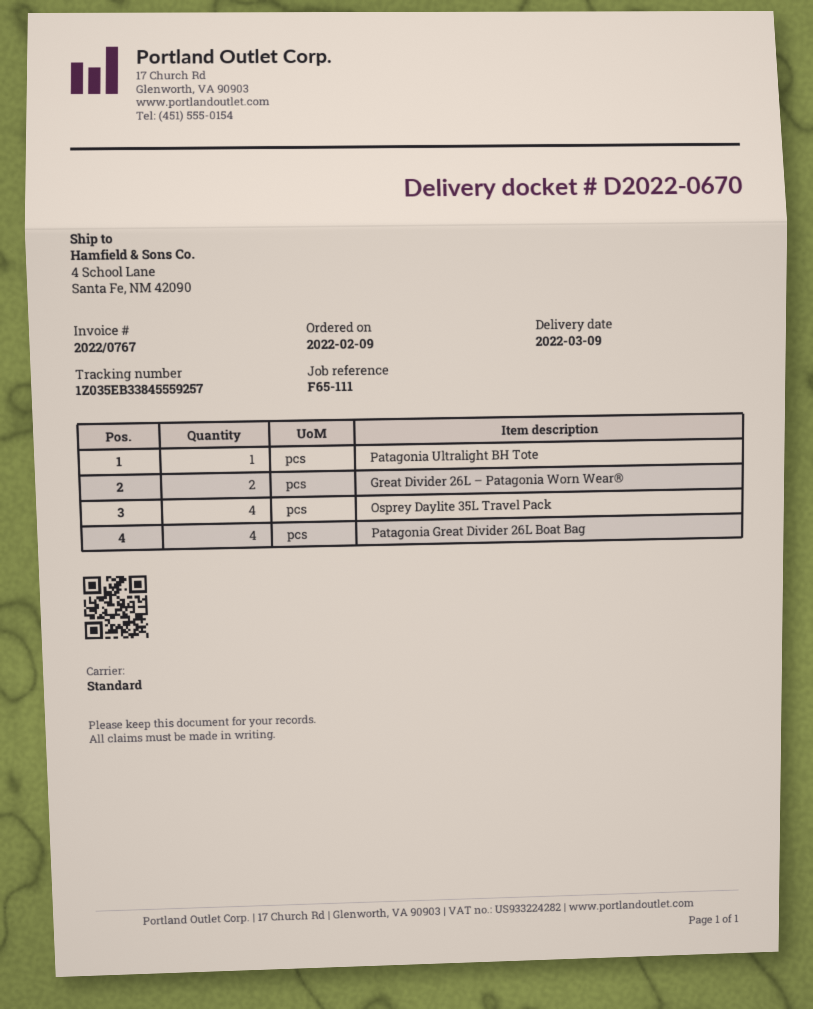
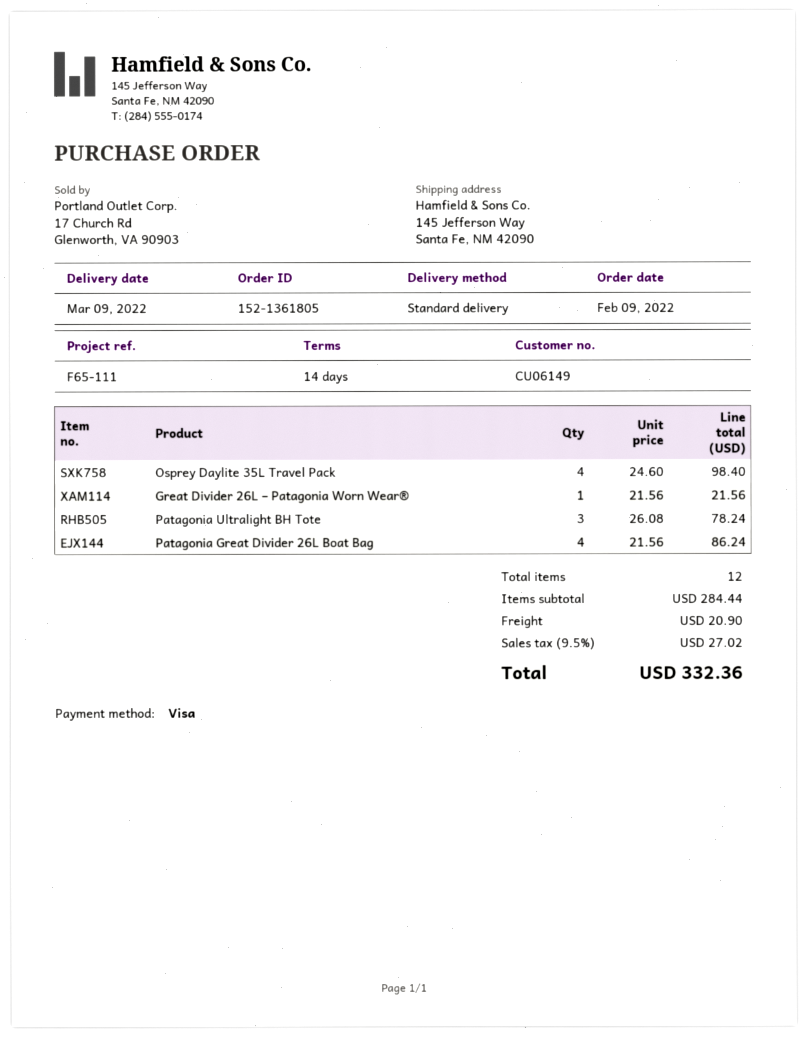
ship to: 4 School Lane, Santa Fe, NM 42090 -> 145 Jefferson Way, Santa Fe, NM 42090
Patagonia Ultralight BH Tote: 1 -> 3
Great Divider 26L – Patagonia Worn Wear®: 2 -> 1

